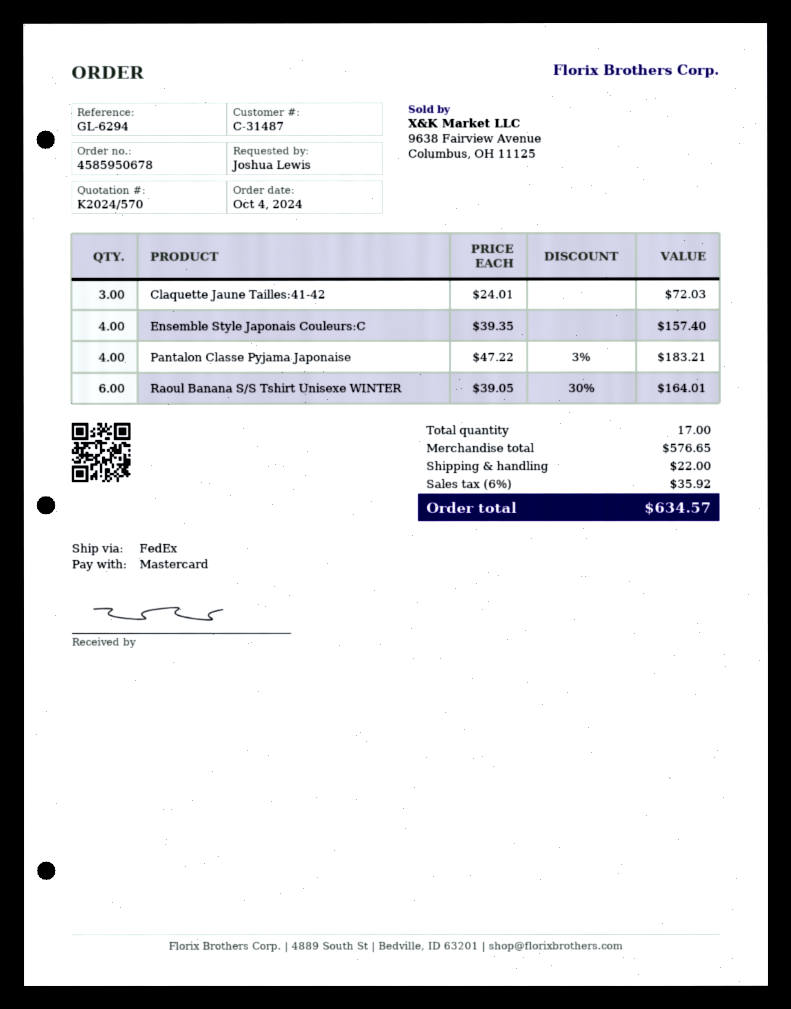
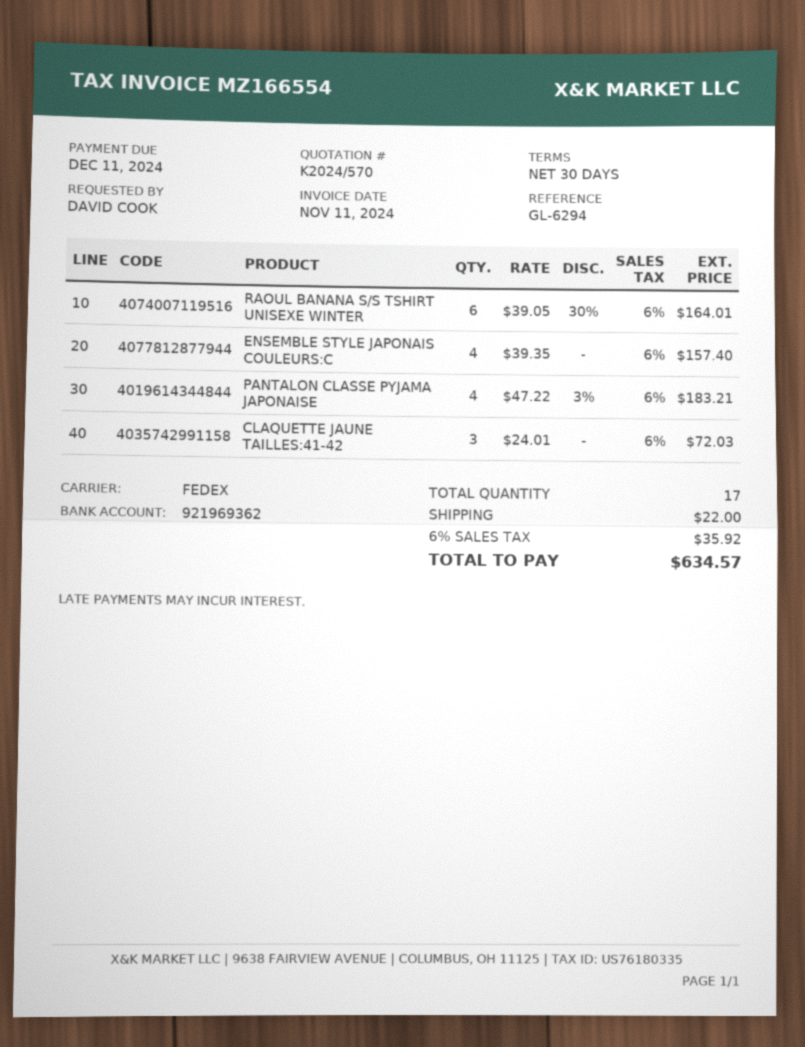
ordered by: Joshua Lewis -> DAVID COOK

